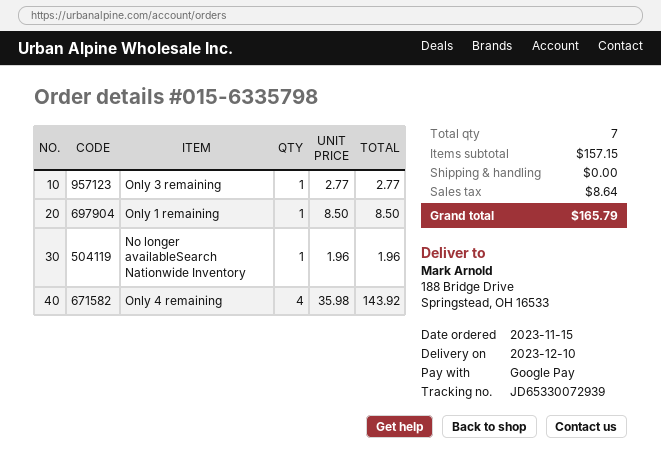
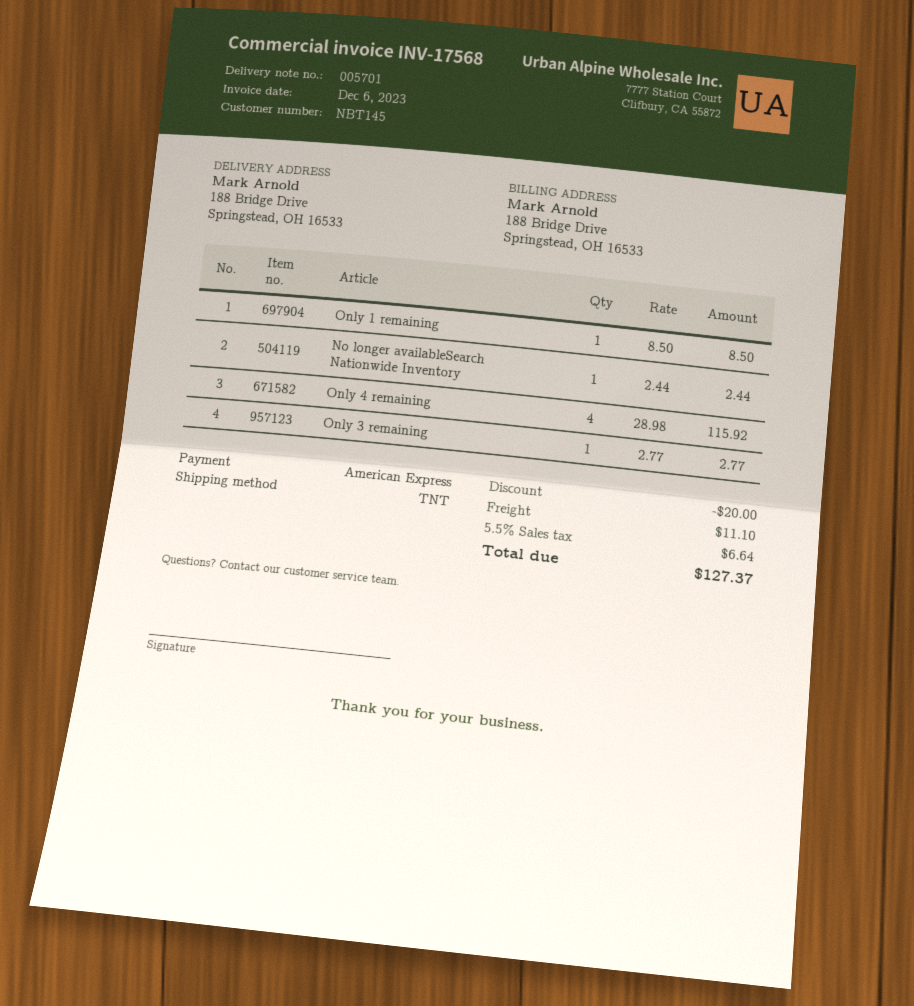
payment method: Google Pay -> American Express
No longer availableSearch Nationwide Inventory: 1 x 1.96 = 1.96 -> 1 x 2.44 = 2.44
Only 4 remaining: 4 x 35.98 = 143.92 -> 4 x 28.98 = 115.92
discount: none -> 20.00
shipping: 0.00 -> 11.10
tax: 8.64 -> 6.64
total: 165.79 -> 127.37

